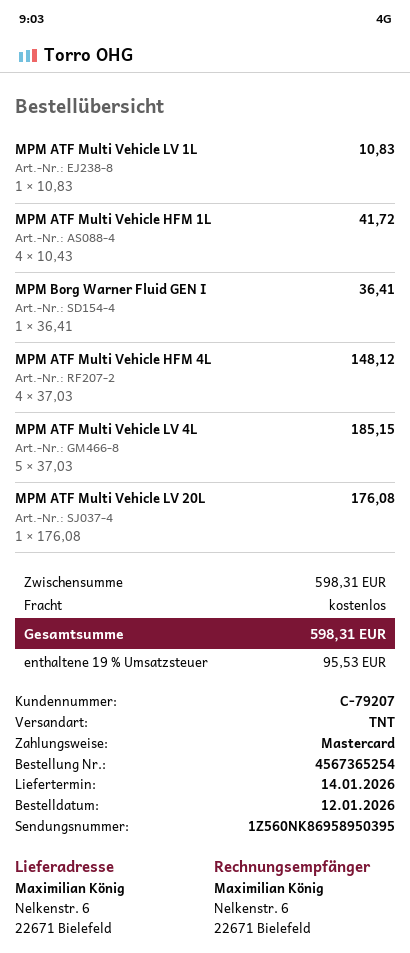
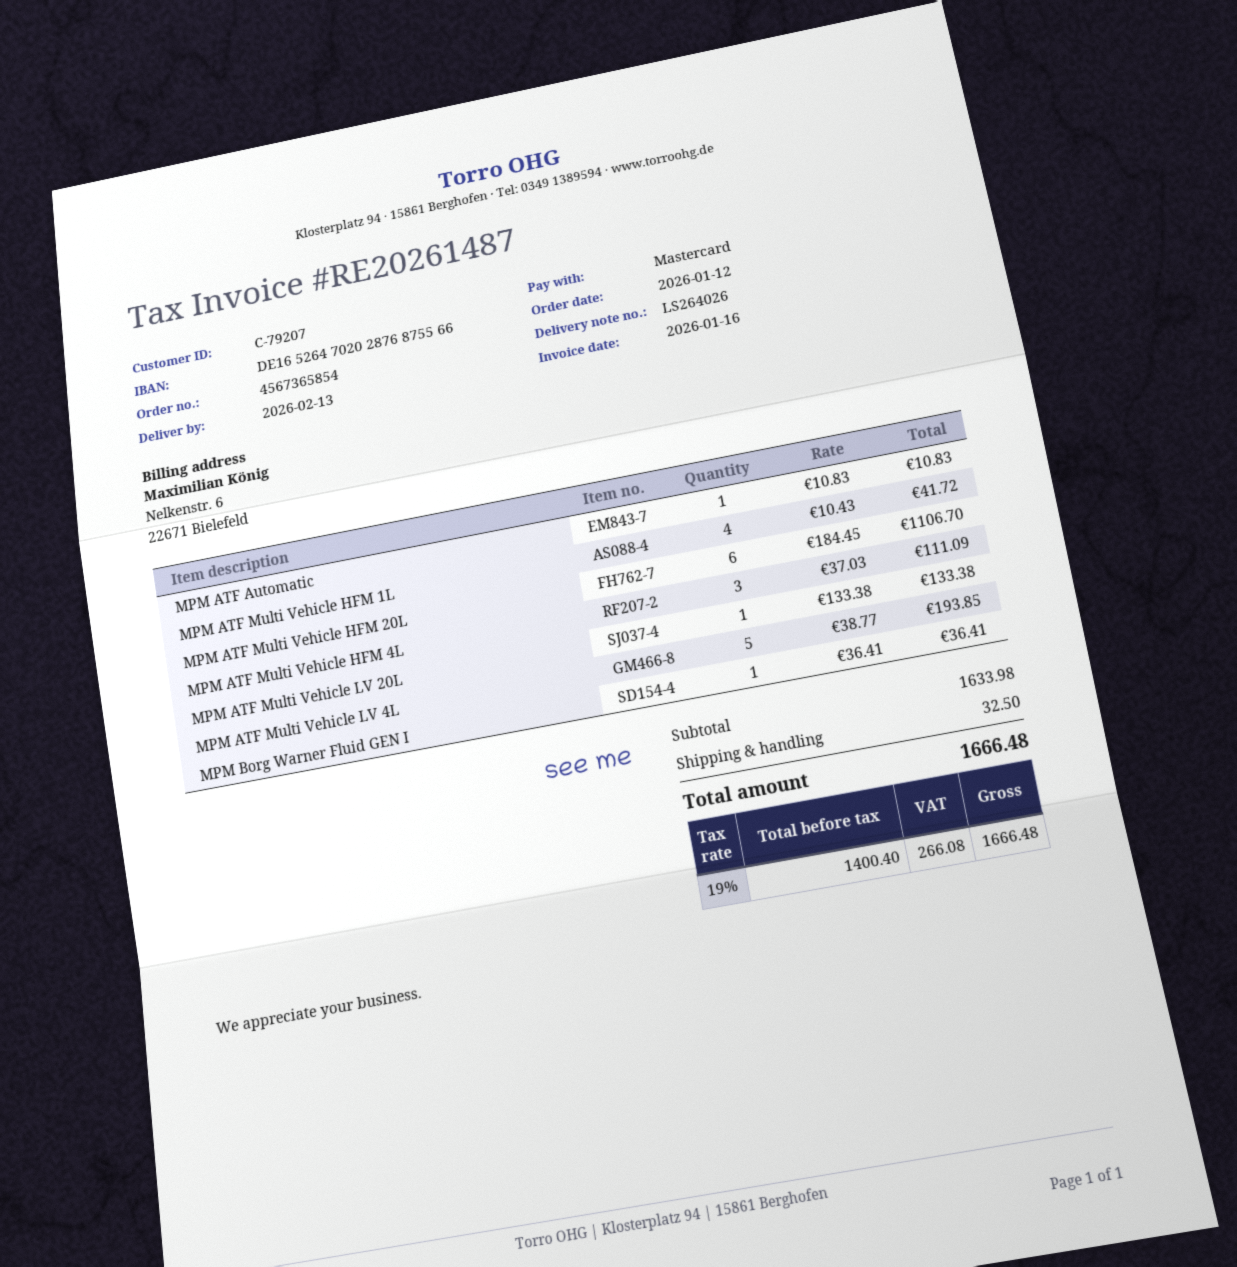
order number: 4567365254 -> 4567365854
delivery date: 2026-01-14 -> 2026-02-13
MPM ATF Multi Vehicle LV 1L: 1 x 10.83 = 10.83 -> none
MPM ATF Multi Vehicle HFM 4L: 4 x 37.03 = 148.12 -> 3 x 37.03 = 111.09
MPM ATF Multi Vehicle LV 4L: 5 x 37.03 = 185.15 -> 5 x 38.77 = 193.85
MPM ATF Multi Vehicle LV 20L: 1 x 176.08 = 176.08 -> 1 x 133.38 = 133.38
MPM ATF Automatic: none -> 1 x 10.83 = 10.83
MPM ATF Multi Vehicle HFM 20L: none -> 6 x 184.45 = 1106.70
subtotal: 598.31 -> 1633.98
shipping: 0.00 -> 32.50
tax: 19% = 95.53 -> 19% = 266.08
total: 598.31 -> 1666.48

